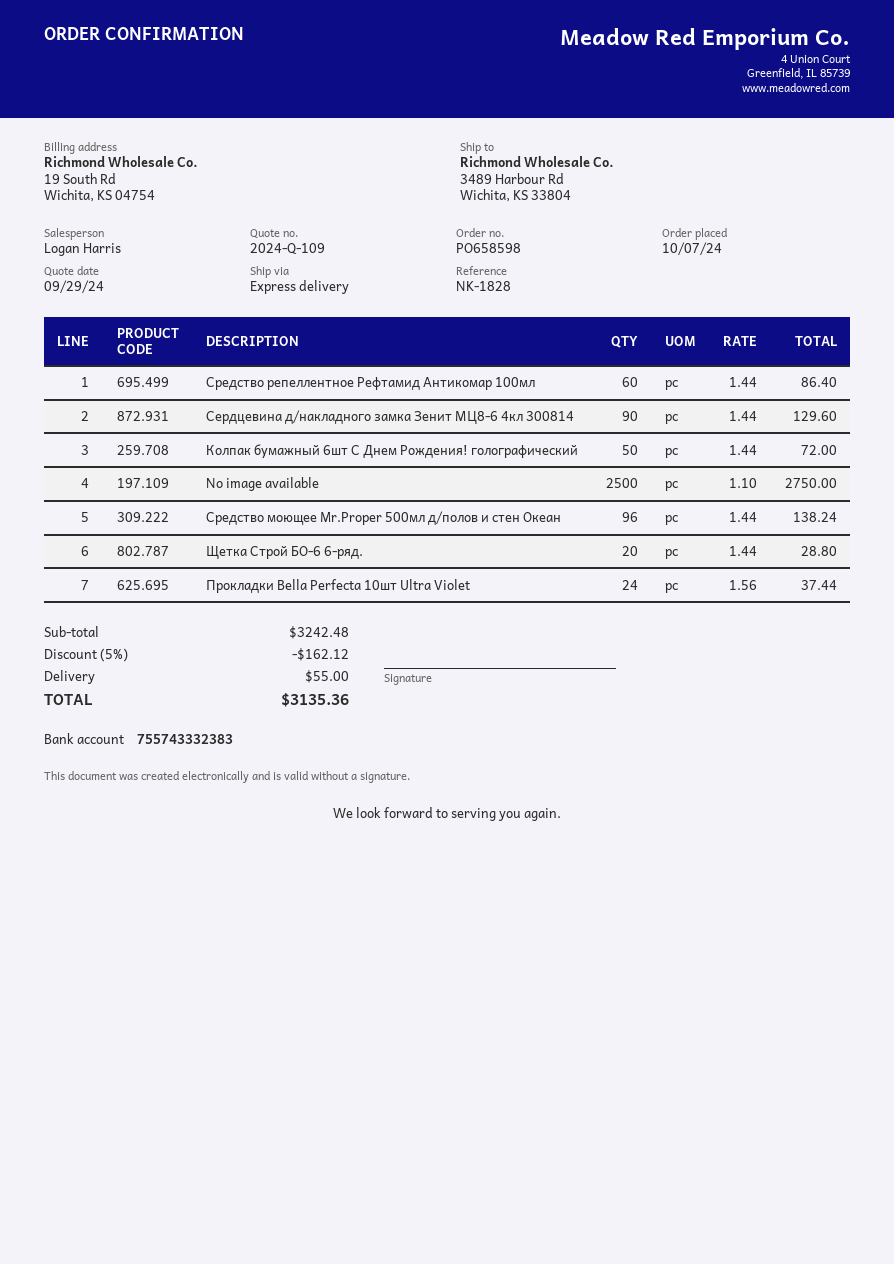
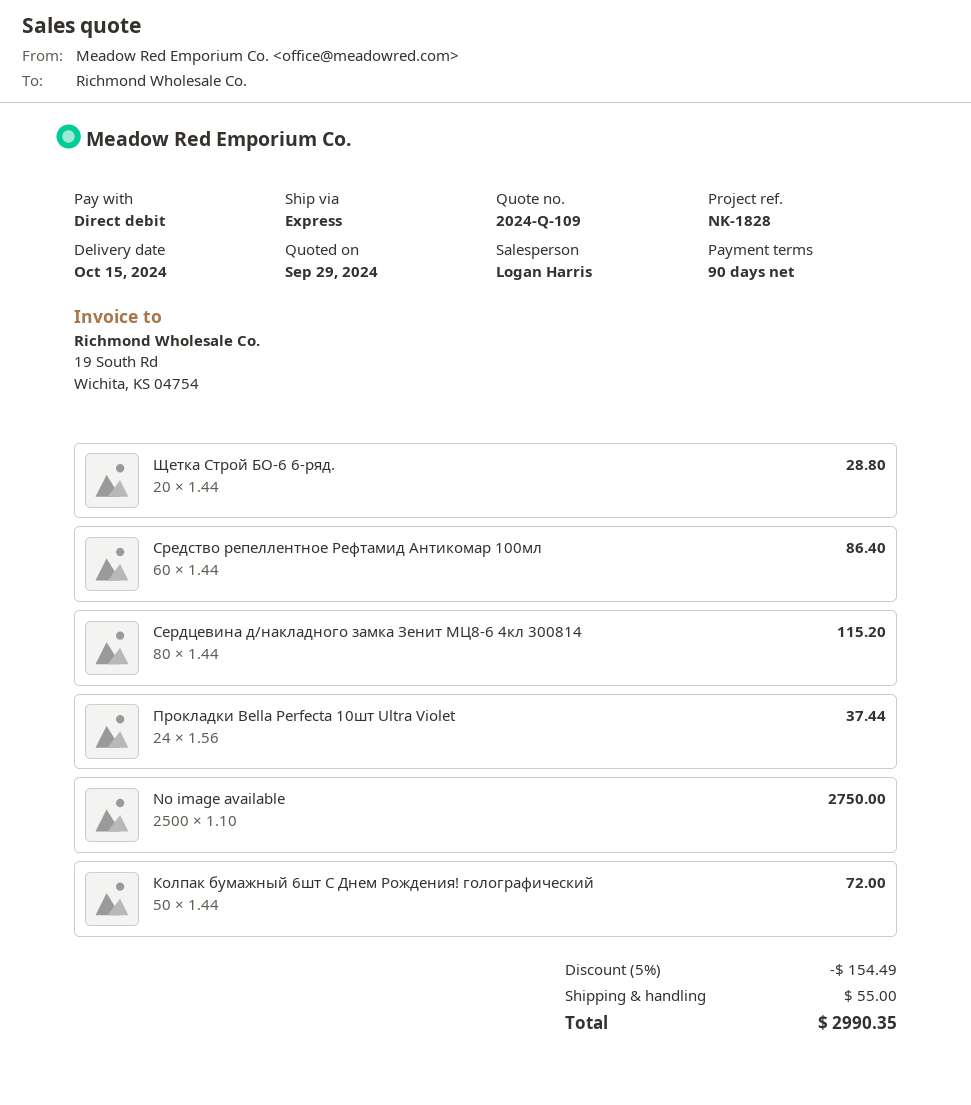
Сердцевина д/накладного замка Зенит МЦ8-6 4кл 300814: 90 x 1.44 = 129.60 -> 80 x 1.44 = 115.20
Средство моющее Mr.Proper 500мл д/полов и стен Океан: 96 x 1.44 = 138.24 -> none
discount: 5% = 162.12 -> 5% = 154.49
total: 3135.36 -> 2990.35

